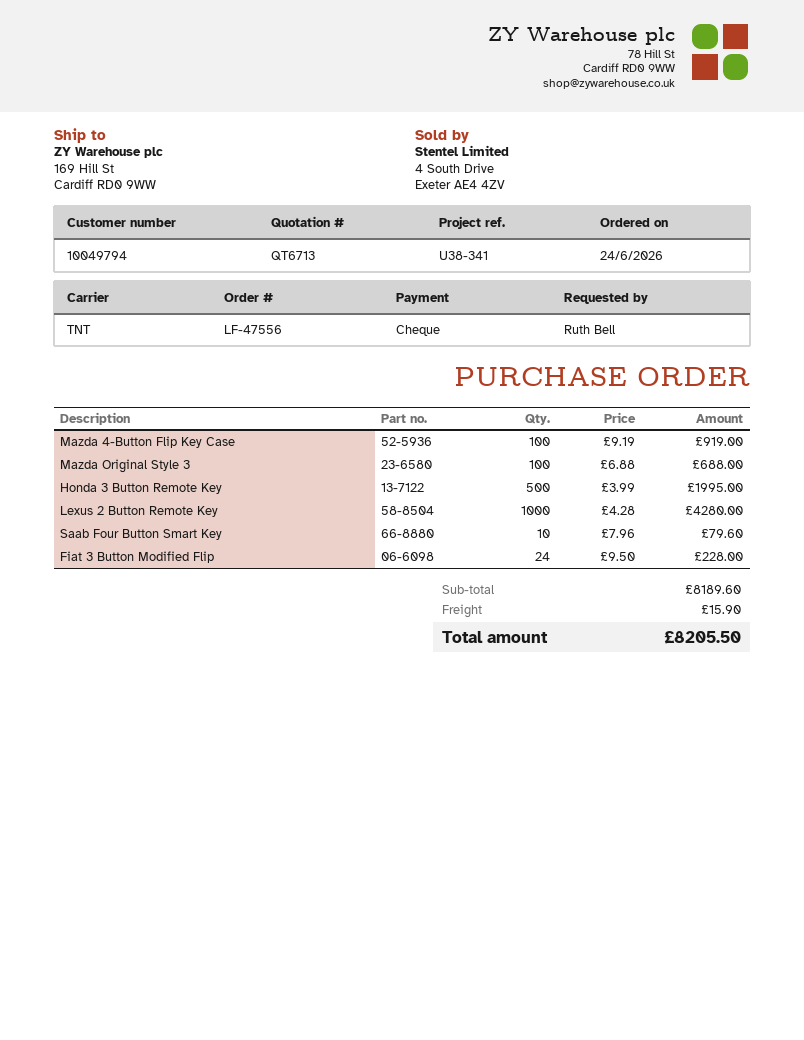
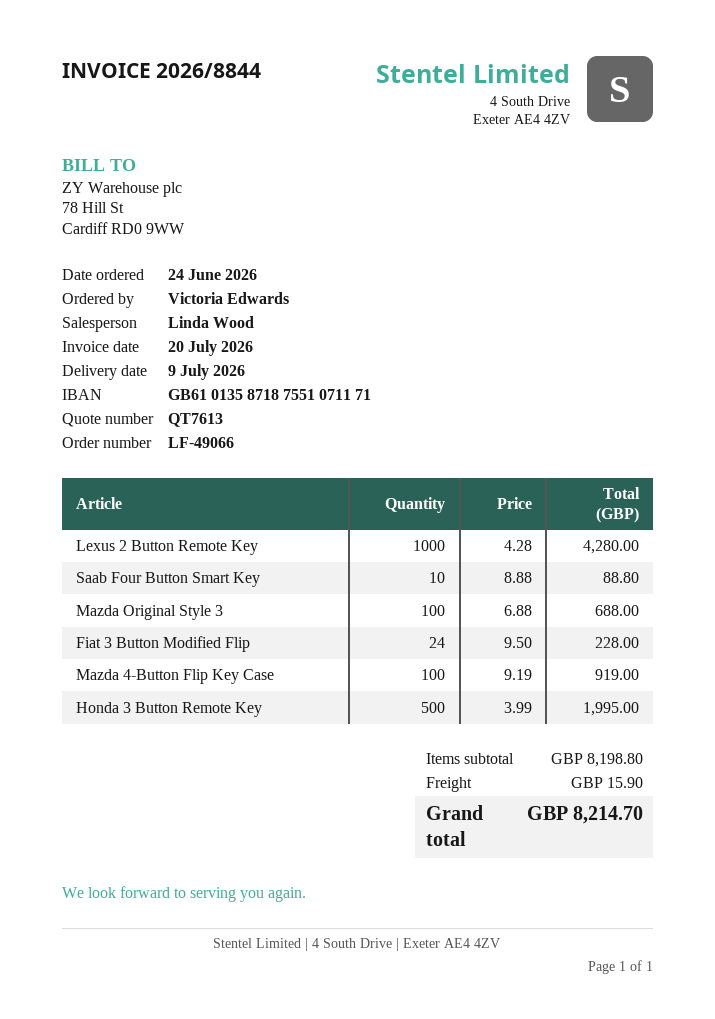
quote number: QT6713 -> QT7613
order number: LF-47556 -> LF-49066
ordered by: Ruth Bell -> Victoria Edwards
Saab Four Button Smart Key: 10 x 7.96 = 79.60 -> 10 x 8.88 = 88.80
subtotal: 8189.60 -> 8198.80
total: 8205.50 -> 8214.70

